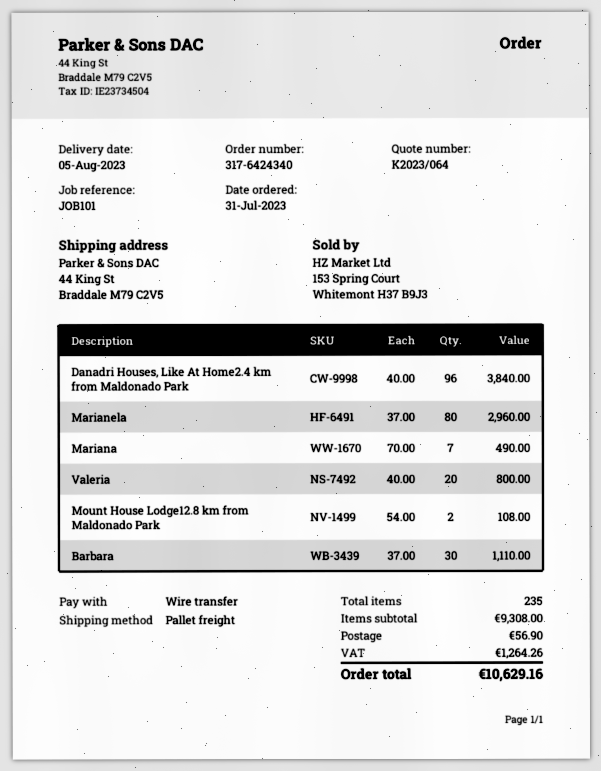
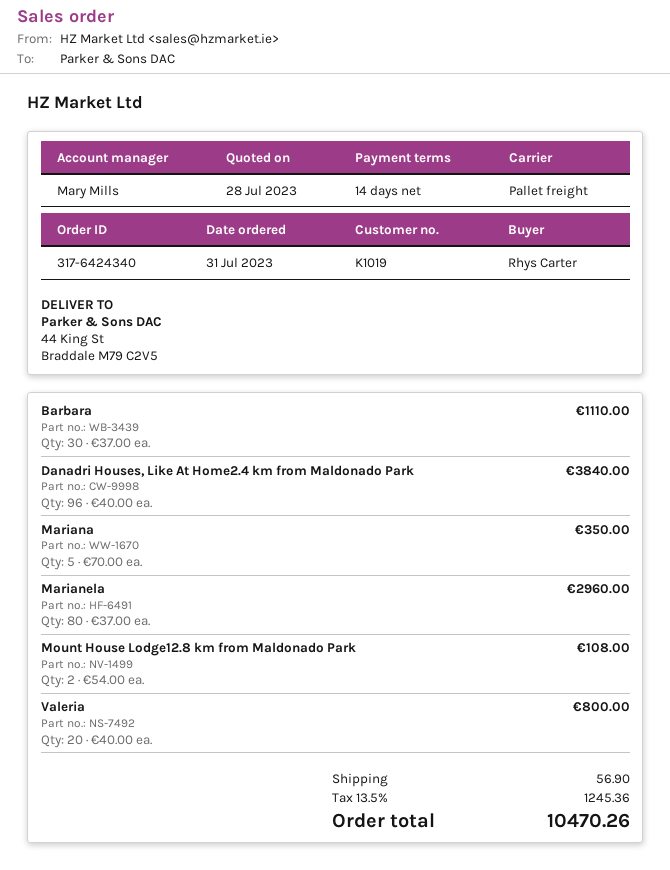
Mariana: 7 x 70.00 = 490.00 -> 5 x 70.00 = 350.00
tax: 1264.26 -> 1245.36
total: 10629.16 -> 10470.26

